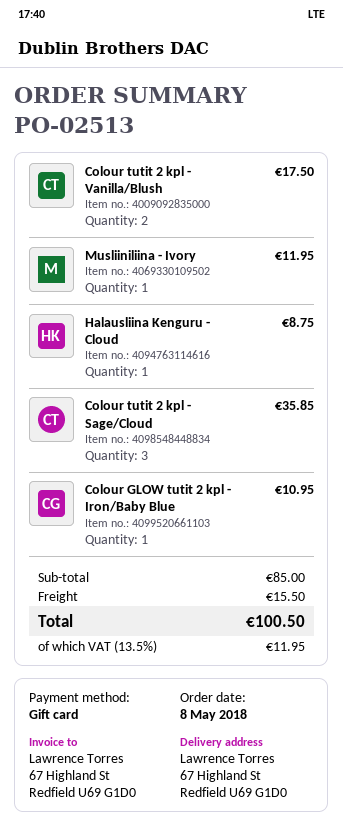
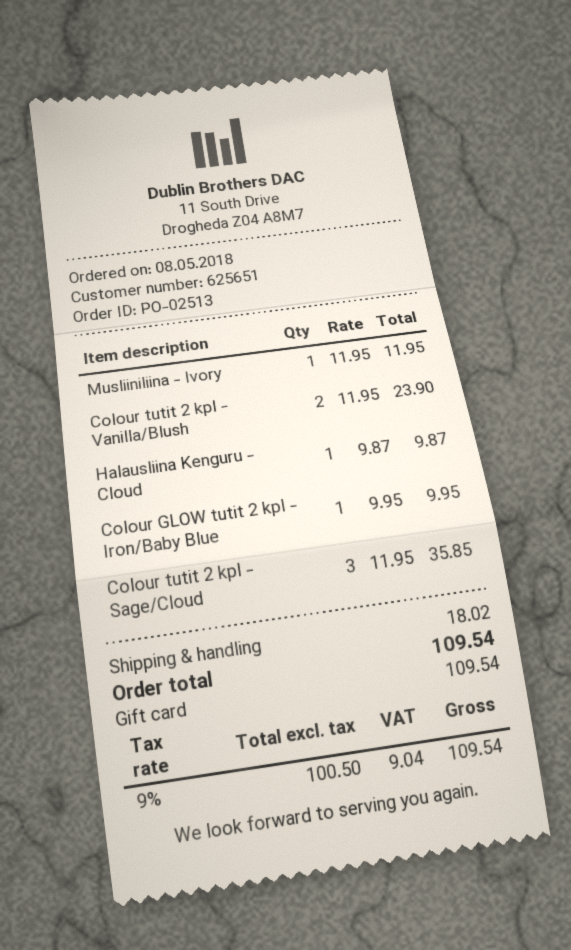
Colour tutit 2 kpl - Vanilla/Blush: 2 for 17.50 -> 2 for 23.90
Halausliina Kenguru - Cloud: 1 for 8.75 -> 1 for 9.87
Colour GLOW tutit 2 kpl - Iron/Baby Blue: 1 for 10.95 -> 1 for 9.95
shipping: 15.50 -> 18.02
tax: 13.5% = 11.95 -> 9% = 9.04
total: 100.50 -> 109.54

